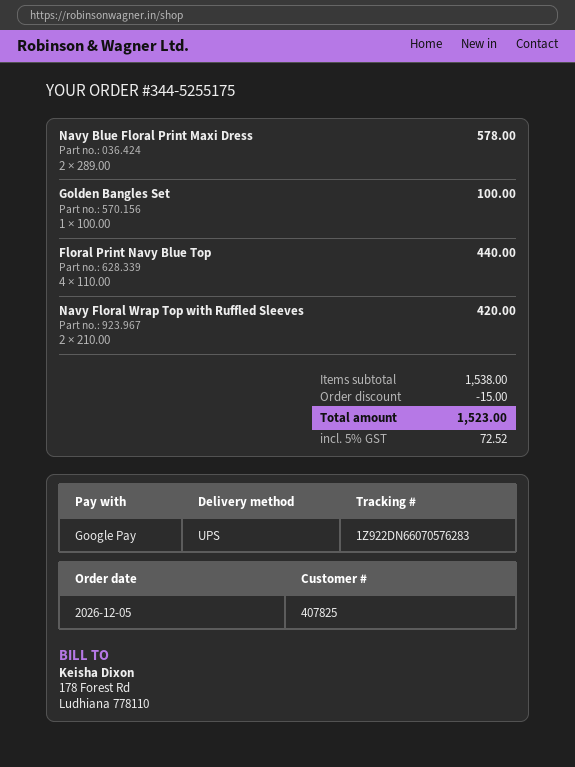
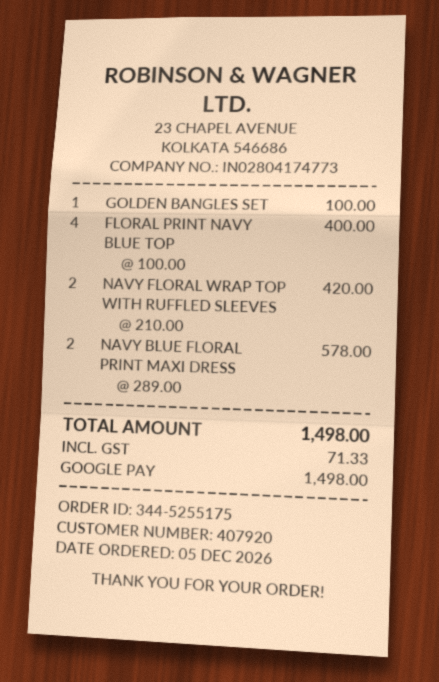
customer number: 407825 -> 407920
Floral Print Navy Blue Top: 4 x 110.00 = 440.00 -> 4 x 100.00 = 400.00
discount: 15.00 -> none
tax: 72.52 -> 71.33
total: 1523.00 -> 1498.00

